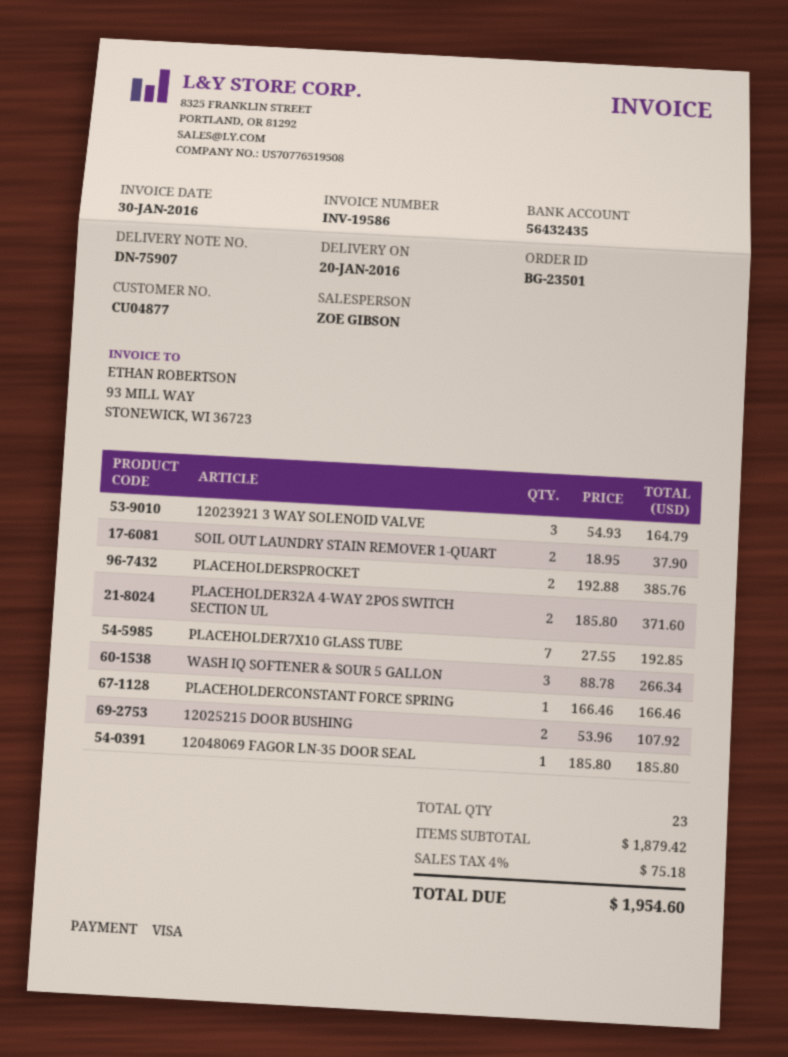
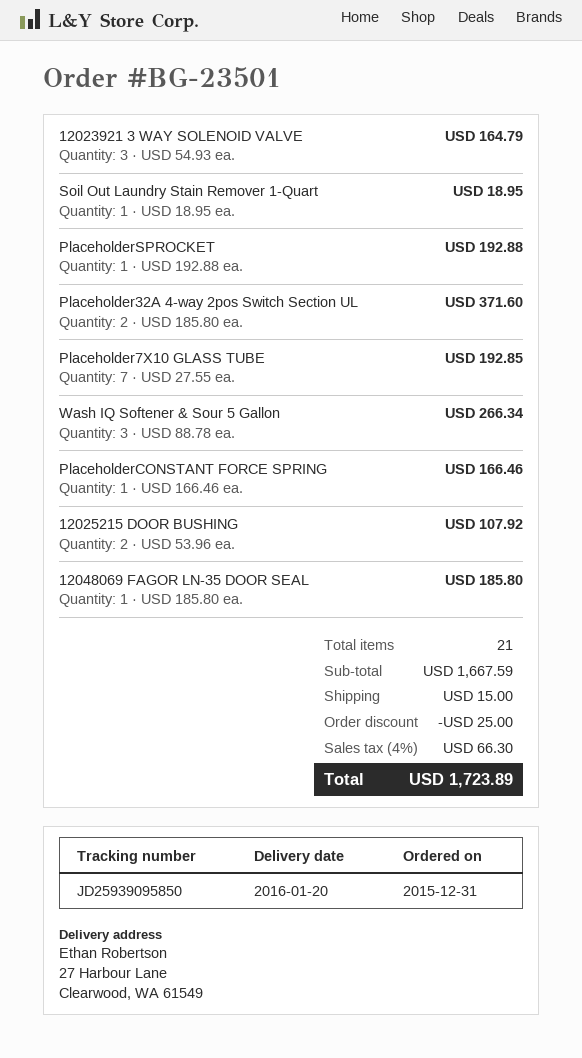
SOIL OUT LAUNDRY STAIN REMOVER 1-QUART: 2 x 18.95 = 37.90 -> 1 x 18.95 = 18.95
PLACEHOLDERSPROCKET: 2 x 192.88 = 385.76 -> 1 x 192.88 = 192.88
total quantity: 23 -> 21
subtotal: 1879.42 -> 1667.59
discount: none -> 25.00
shipping: none -> 15.00
tax: 4% = 75.18 -> 4% = 66.30
total: 1954.60 -> 1723.89

